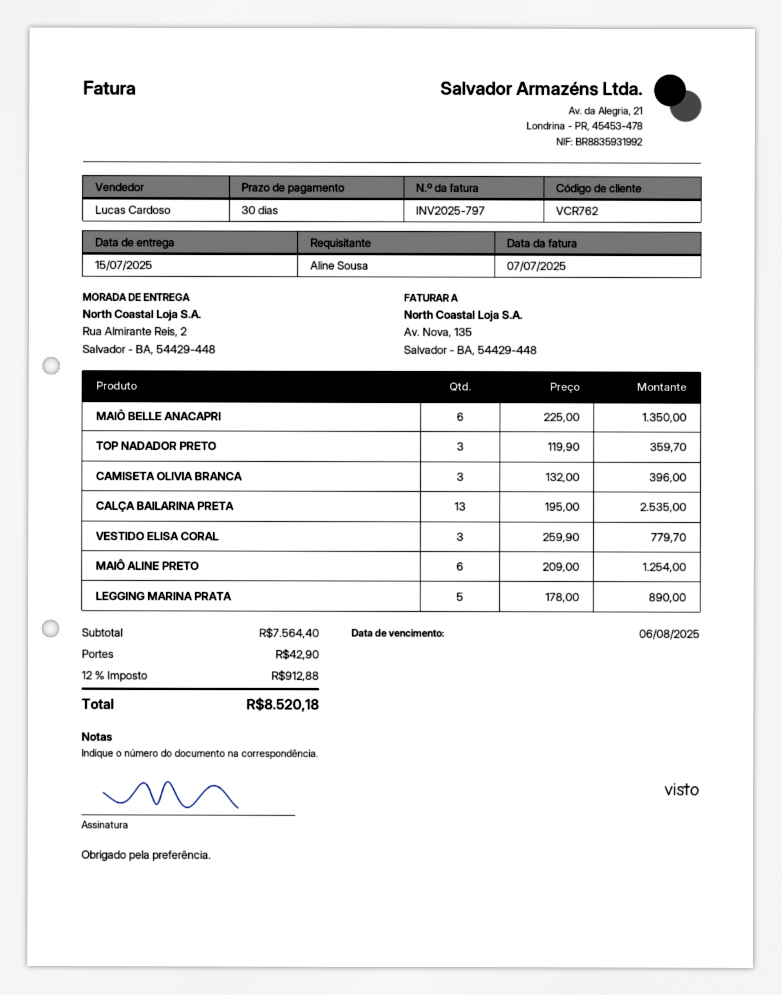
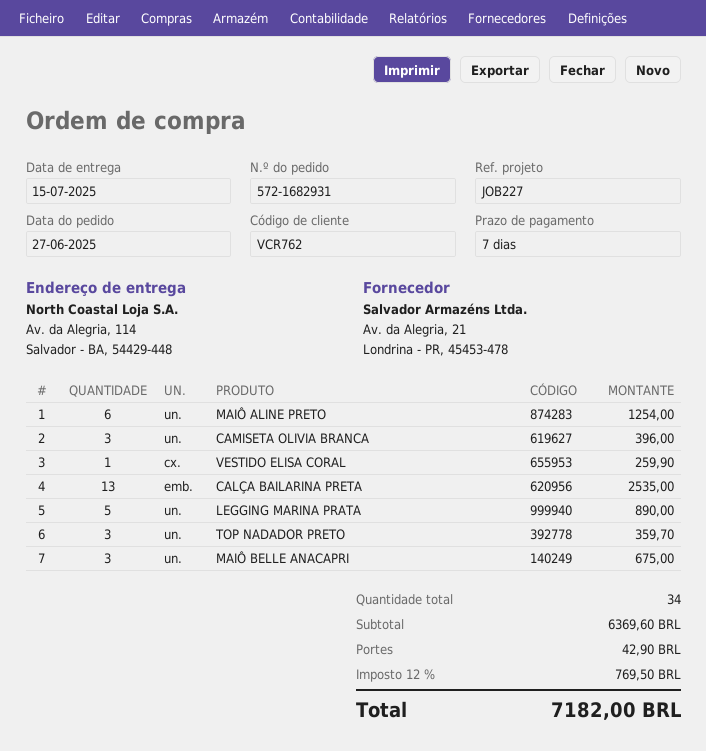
payment terms: 30 days -> 7 days
ship to: Rua Almirante Reis, 2, Salvador - BA, 54429-448 -> Av. da Alegria, 114, Salvador - BA, 54429-448
MAIÔ BELLE ANACAPRI: 6 for 1350.00 -> 3 for 675.00
VESTIDO ELISA CORAL: 3 for 779.70 -> 1 for 259.90
subtotal: 7564.40 -> 6369.60
tax: 12% = 912.88 -> 12% = 769.50
total: 8520.18 -> 7182.00

